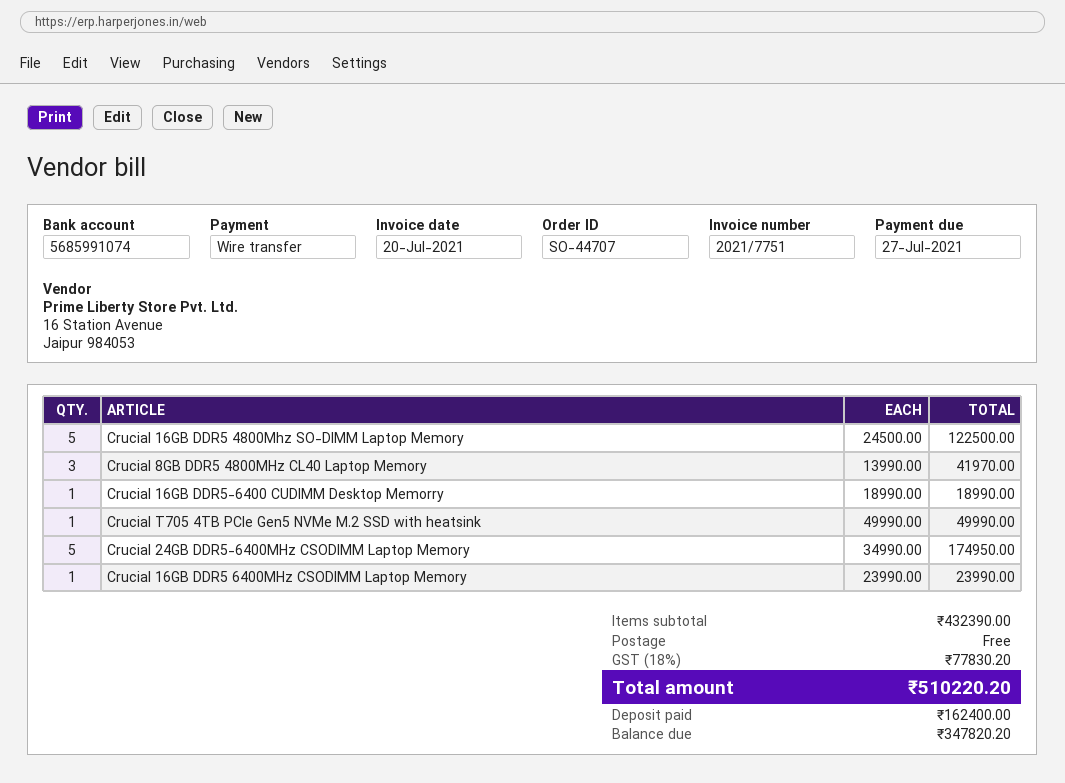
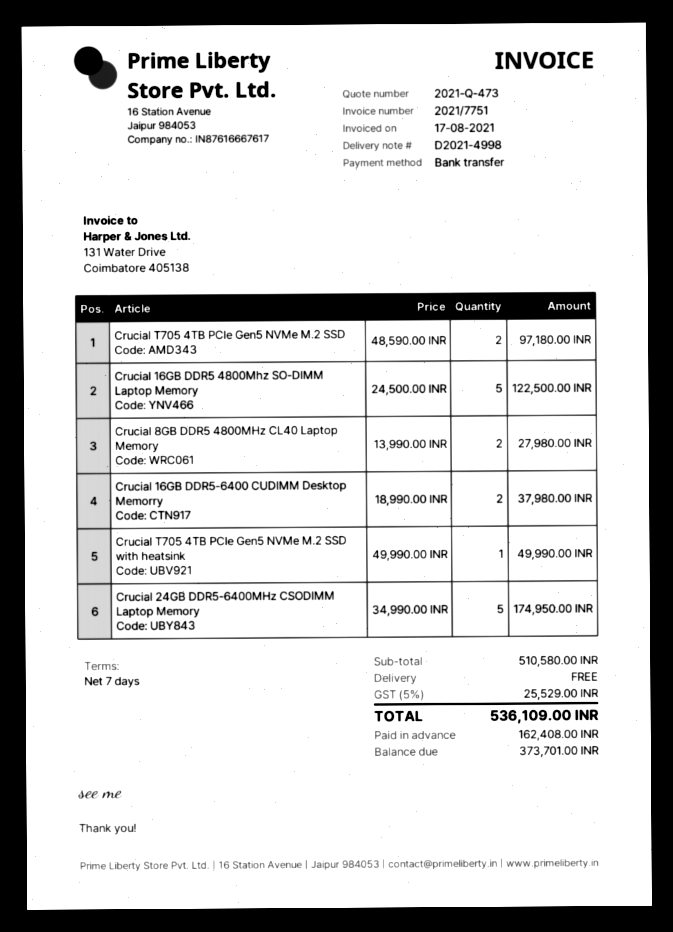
invoice date: 2021-07-20 -> 2021-08-17
Crucial 8GB DDR5 4800MHz CL40 Laptop Memory: 3 x 13990.00 = 41970.00 -> 2 x 13990.00 = 27980.00
Crucial 16GB DDR5-6400 CUDIMM Desktop Memorry: 1 x 18990.00 = 18990.00 -> 2 x 18990.00 = 37980.00
Crucial 16GB DDR5 6400MHz CSODIMM Laptop Memory: 1 x 23990.00 = 23990.00 -> none
Crucial T705 4TB PCIe Gen5 NVMe M.2 SSD: none -> 2 x 48590.00 = 97180.00
subtotal: 432390.00 -> 510580.00
tax: 18% = 77830.20 -> 5% = 25529.00
total: 510220.20 -> 536109.00
deposit: 162400.00 -> 162408.00
balance: 347820.20 -> 373701.00

